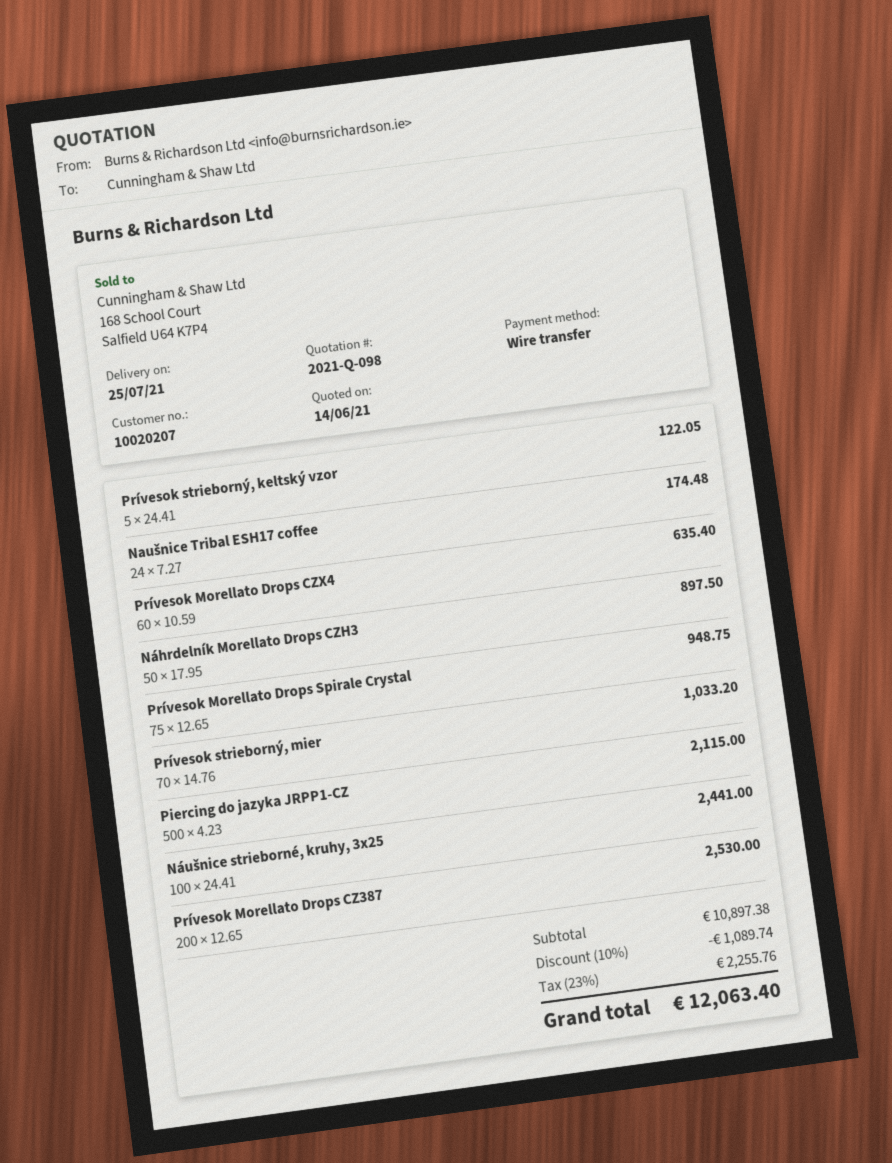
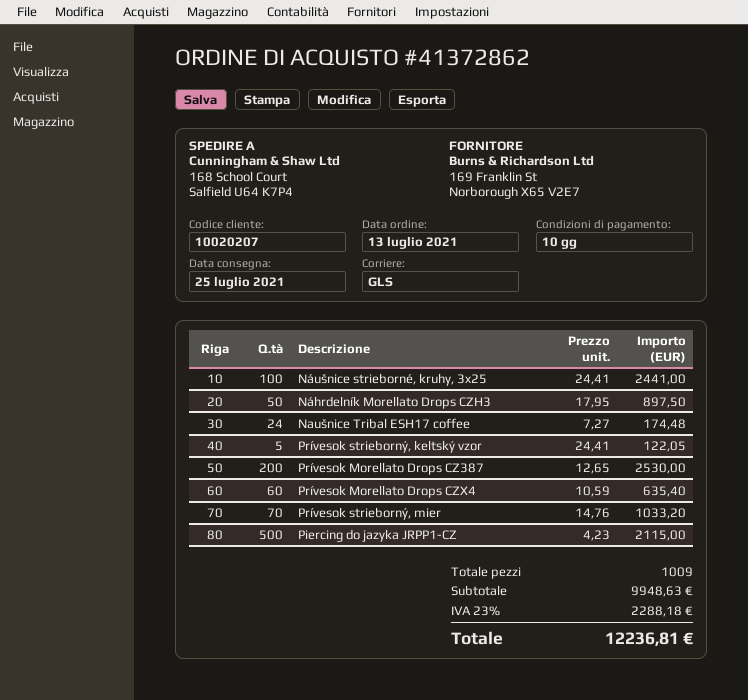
Prívesok Morellato Drops Spirale Crystal: 75 x 12.65 = 948.75 -> none
subtotal: 10897.38 -> 9948.63
discount: 10% = 1089.74 -> none
tax: 23% = 2255.76 -> 23% = 2288.18
total: 12063.40 -> 12236.81

